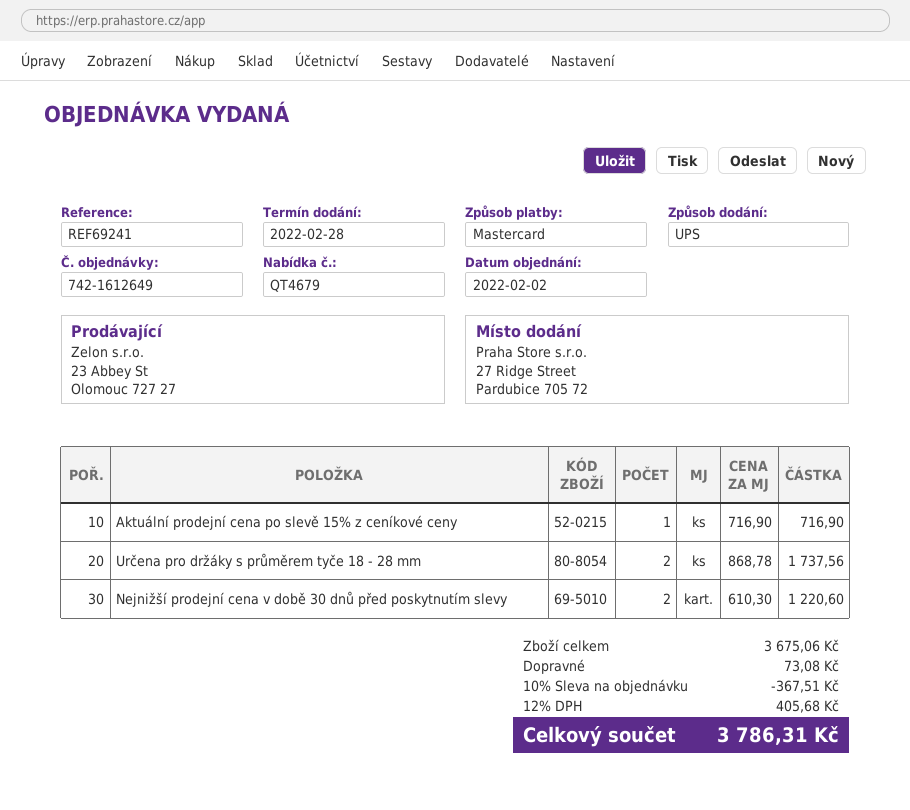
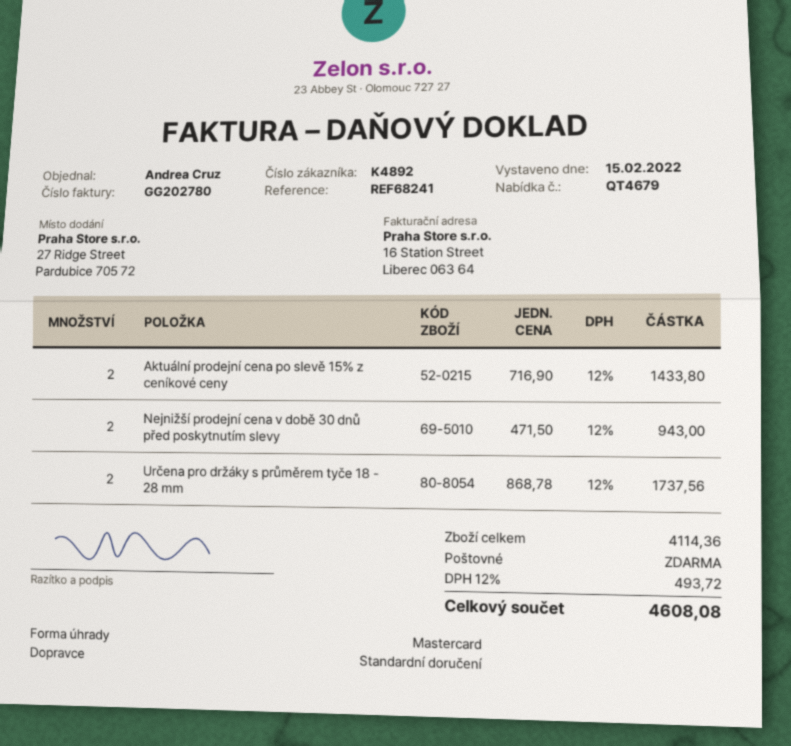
reference: REF69241 -> REF68241
shipping method: UPS -> standard
Aktuální prodejní cena po slevě 15% z ceníkové ceny: 1 x 716.90 = 716.90 -> 2 x 716.90 = 1433.80
Nejnižší prodejní cena v době 30 dnů před poskytnutím slevy: 2 x 610.30 = 1220.60 -> 2 x 471.50 = 943.00
subtotal: 3675.06 -> 4114.36
discount: 10% = 367.51 -> none
shipping: 73.08 -> 0.00
tax: 12% = 405.68 -> 12% = 493.72
total: 3786.31 -> 4608.08

